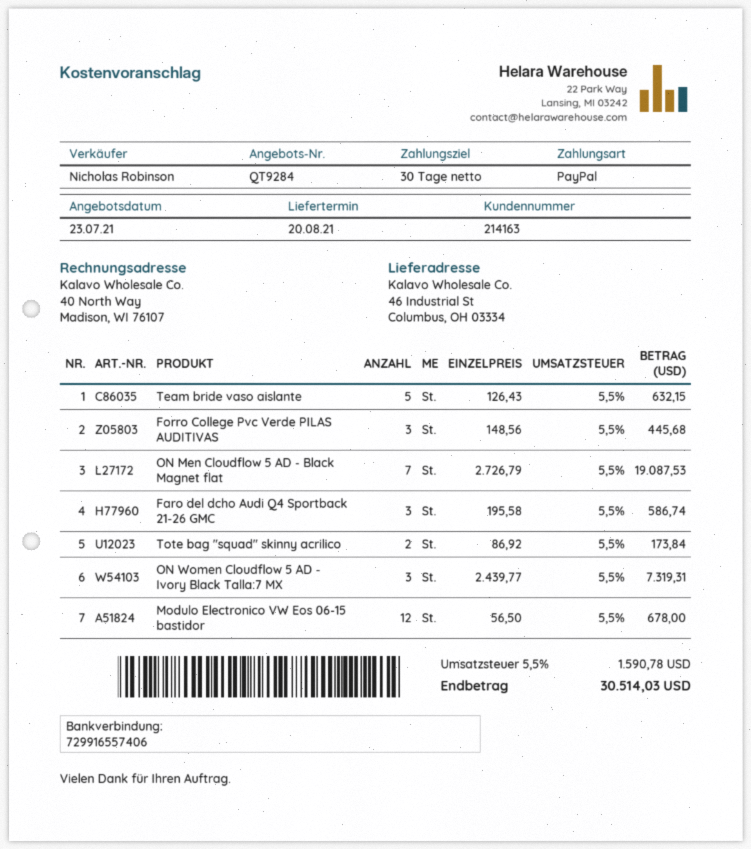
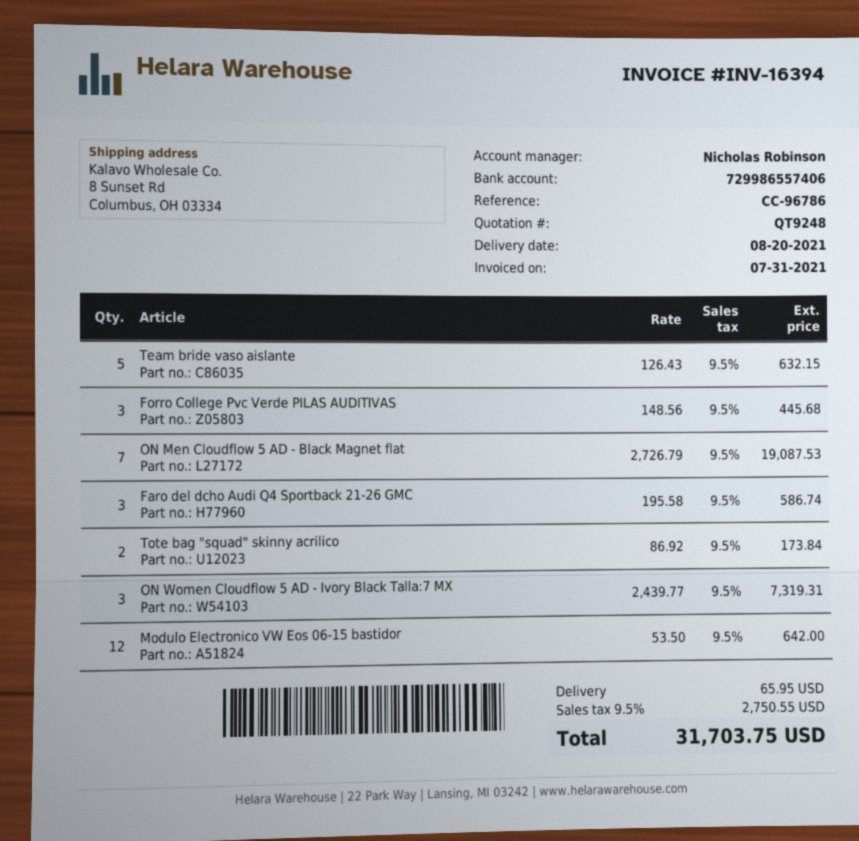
quote number: QT9284 -> QT9248
bank account: 729916557406 -> 729986557406
ship to: 46 Industrial St, Columbus, OH 03334 -> 8 Sunset Rd, Columbus, OH 03334
Modulo Electronico VW Eos 06-15 bastidor: 12 x 56.50 = 678.00 -> 12 x 53.50 = 642.00
shipping: none -> 65.95
tax: 5.5% = 1590.78 -> 9.5% = 2750.55
total: 30514.03 -> 31703.75

